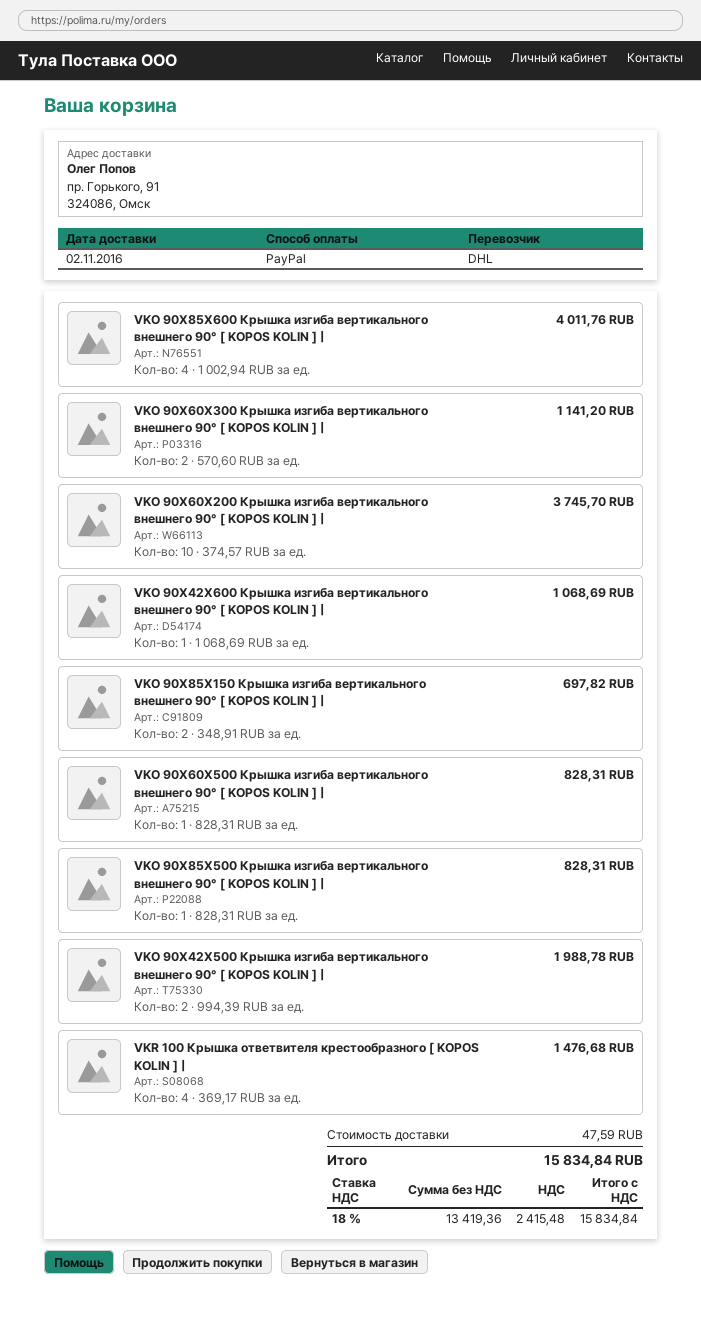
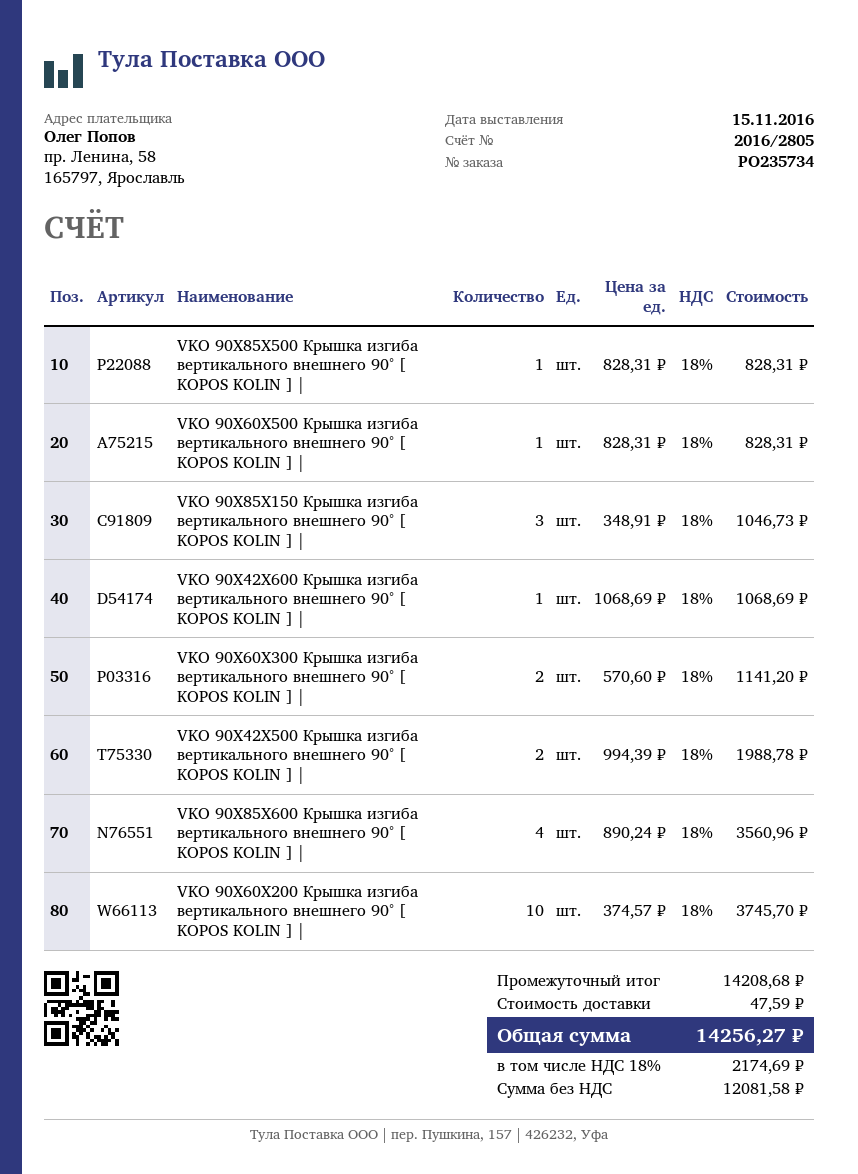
VKO 90X85X600 Крышка изгиба вертикального внешнего 90° [ KOPOS KOLIN ] |: 4 x 1002.94 = 4011.76 -> 4 x 890.24 = 3560.96
VKO 90X85X150 Крышка изгиба вертикального внешнего 90° [ KOPOS KOLIN ] |: 2 x 348.91 = 697.82 -> 3 x 348.91 = 1046.73
VKR 100 Крышка ответвителя крестообразного [ KOPOS KOLIN ] |: 4 x 369.17 = 1476.68 -> none
net: 13419.36 -> 12081.58
tax: 18% = 2415.48 -> 18% = 2174.69
total: 15834.84 -> 14256.27

